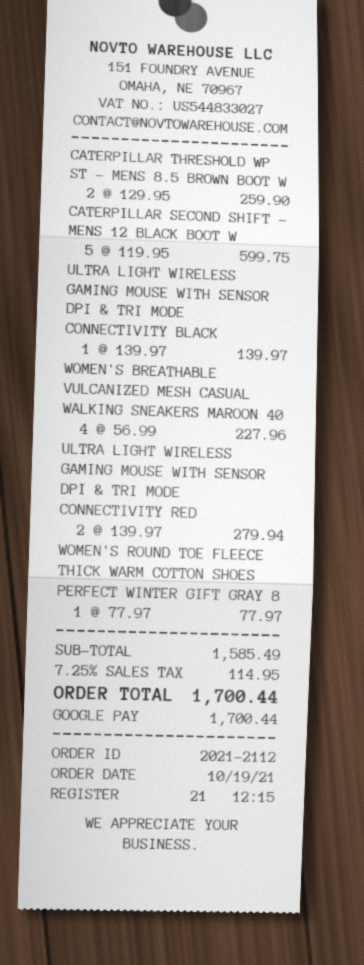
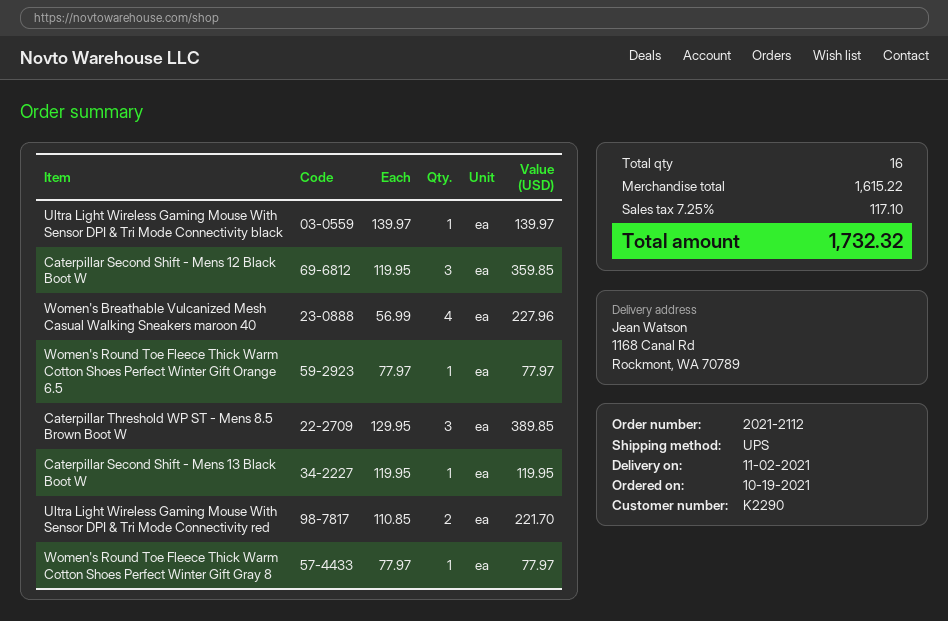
CATERPILLAR THRESHOLD WP ST - MENS 8.5 BROWN BOOT W: 2 x 129.95 = 259.90 -> 3 x 129.95 = 389.85
CATERPILLAR SECOND SHIFT - MENS 12 BLACK BOOT W: 5 x 119.95 = 599.75 -> 3 x 119.95 = 359.85
ULTRA LIGHT WIRELESS GAMING MOUSE WITH SENSOR DPI & TRI MODE CONNECTIVITY RED: 2 x 139.97 = 279.94 -> 2 x 110.85 = 221.70
Women's Round Toe Fleece Thick Warm Cotton Shoes Perfect Winter Gift Orange 6.5: none -> 1 x 77.97 = 77.97
Caterpillar Second Shift - Mens 13 Black Boot W: none -> 1 x 119.95 = 119.95
subtotal: 1585.49 -> 1615.22
tax: 7.25% = 114.95 -> 7.25% = 117.10
total: 1700.44 -> 1732.32

